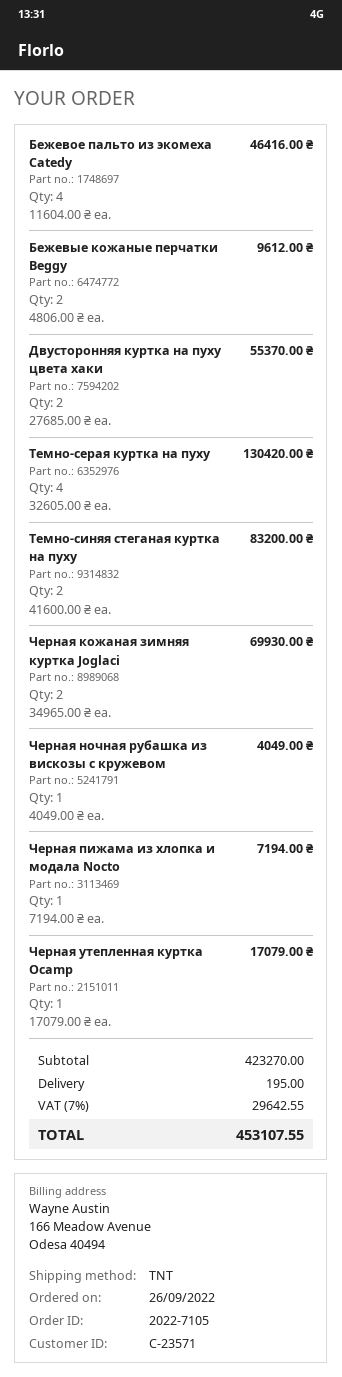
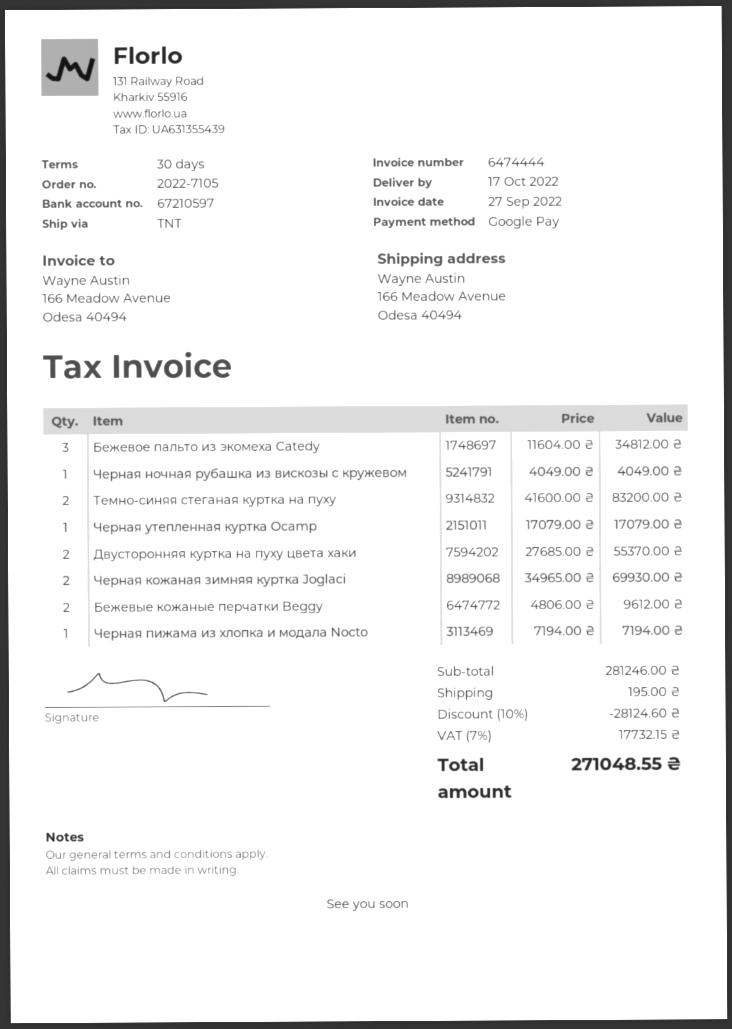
Бежевое пальто из экомеха Catedy: 4 x 11604.00 = 46416.00 -> 3 x 11604.00 = 34812.00
Темно-серая куртка на пуху: 4 x 32605.00 = 130420.00 -> none
subtotal: 423270.00 -> 281246.00
discount: none -> 10% = 28124.60
tax: 7% = 29642.55 -> 7% = 17732.15
total: 453107.55 -> 271048.55

